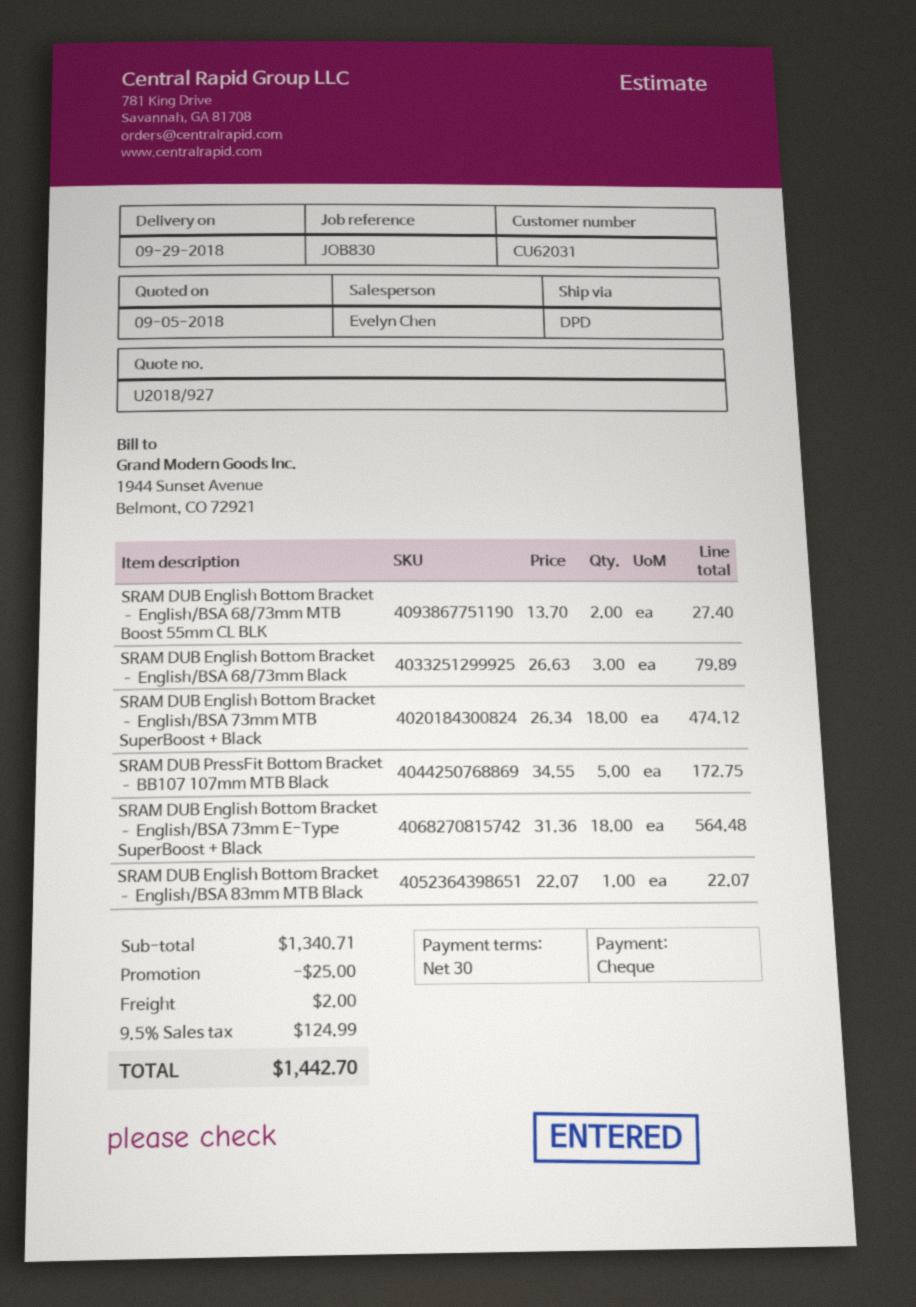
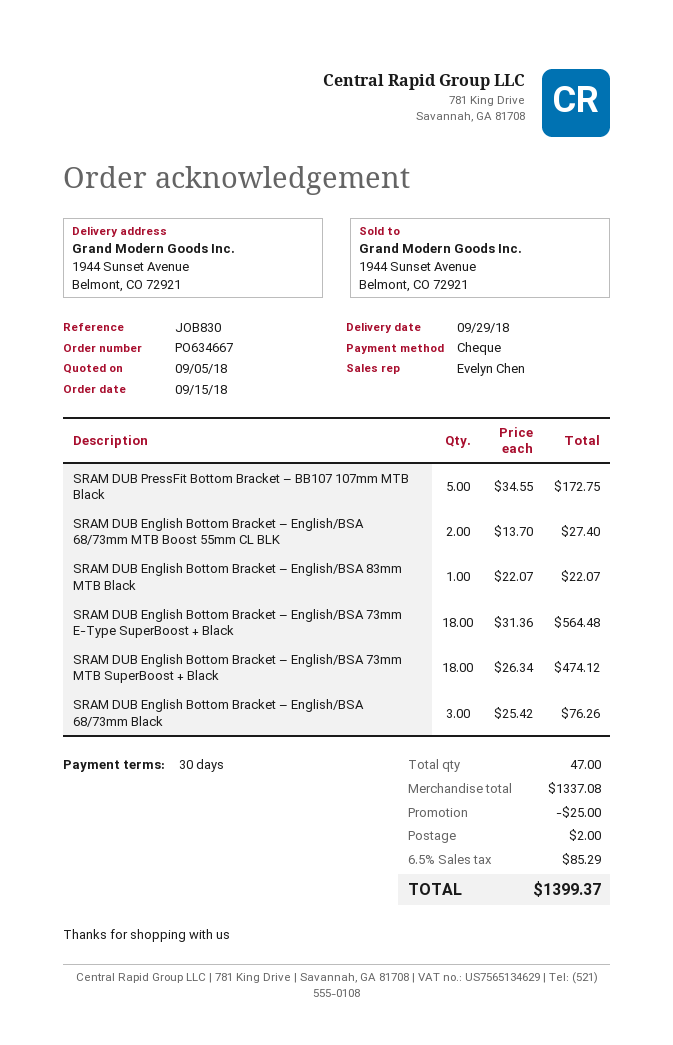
SRAM DUB English Bottom Bracket – English/BSA 68/73mm Black: 3 x 26.63 = 79.89 -> 3 x 25.42 = 76.26
subtotal: 1340.71 -> 1337.08
tax: 9.5% = 124.99 -> 6.5% = 85.29
total: 1442.70 -> 1399.37

